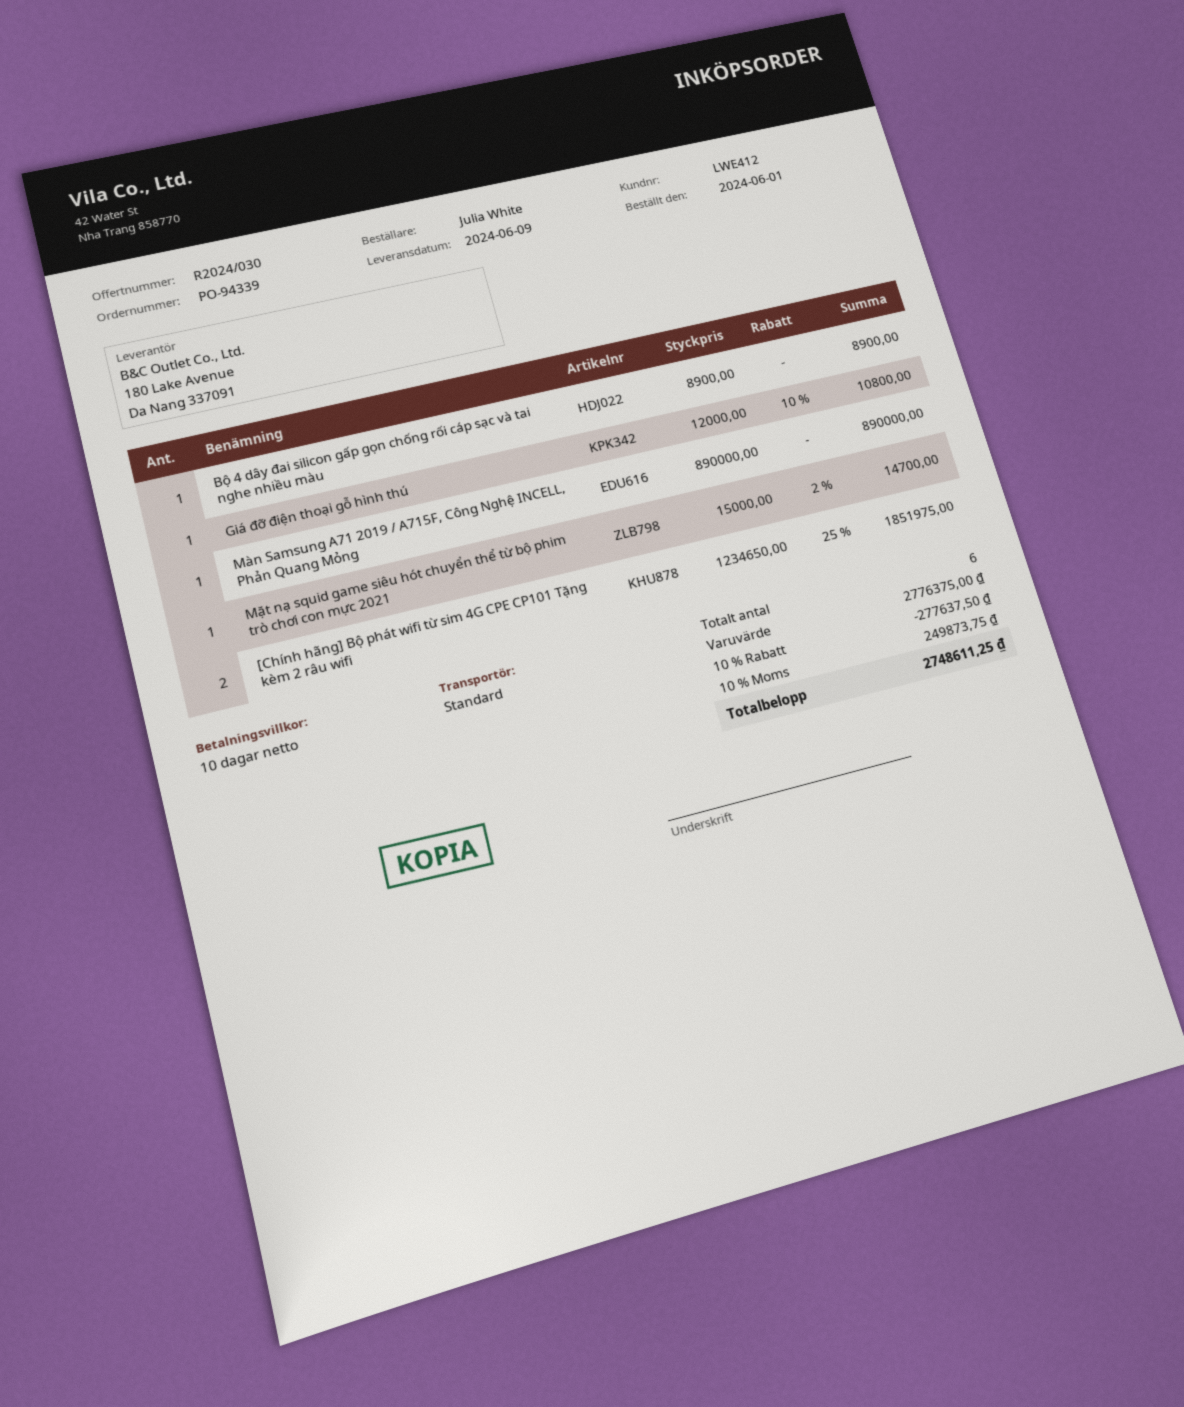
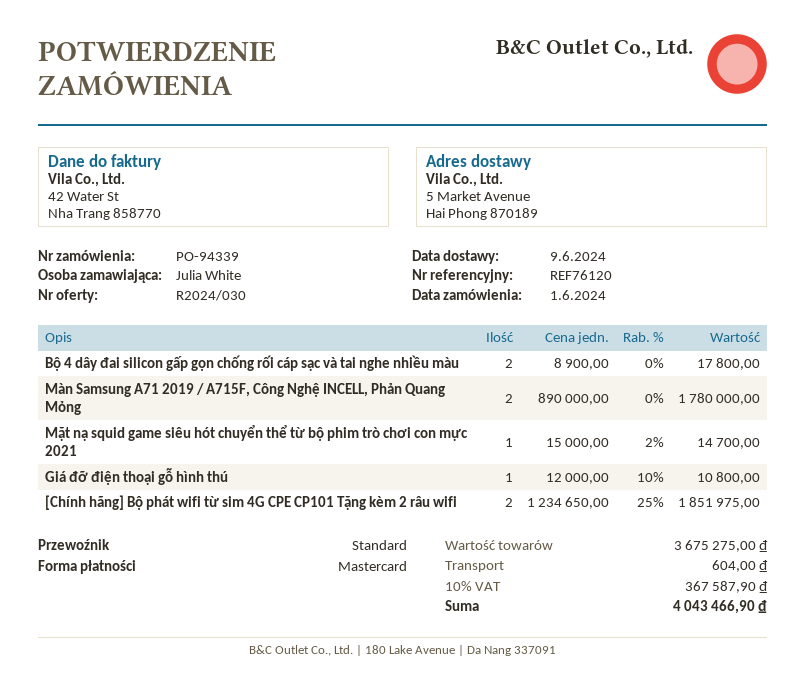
Bộ 4 dây đai silicon gấp gọn chống rối cáp sạc và tai nghe nhiều màu: 1 x 8900.00 = 8900.00 -> 2 x 8900.00 = 17800.00
Màn Samsung A71 2019 / A715F, Công Nghệ INCELL, Phản Quang Mỏng: 1 x 890000.00 = 890000.00 -> 2 x 890000.00 = 1780000.00
subtotal: 2776375.00 -> 3675275.00
discount: 10% = 277637.50 -> none
shipping: none -> 604.00
tax: 10% = 249873.75 -> 10% = 367587.90
total: 2748611.25 -> 4043466.90

